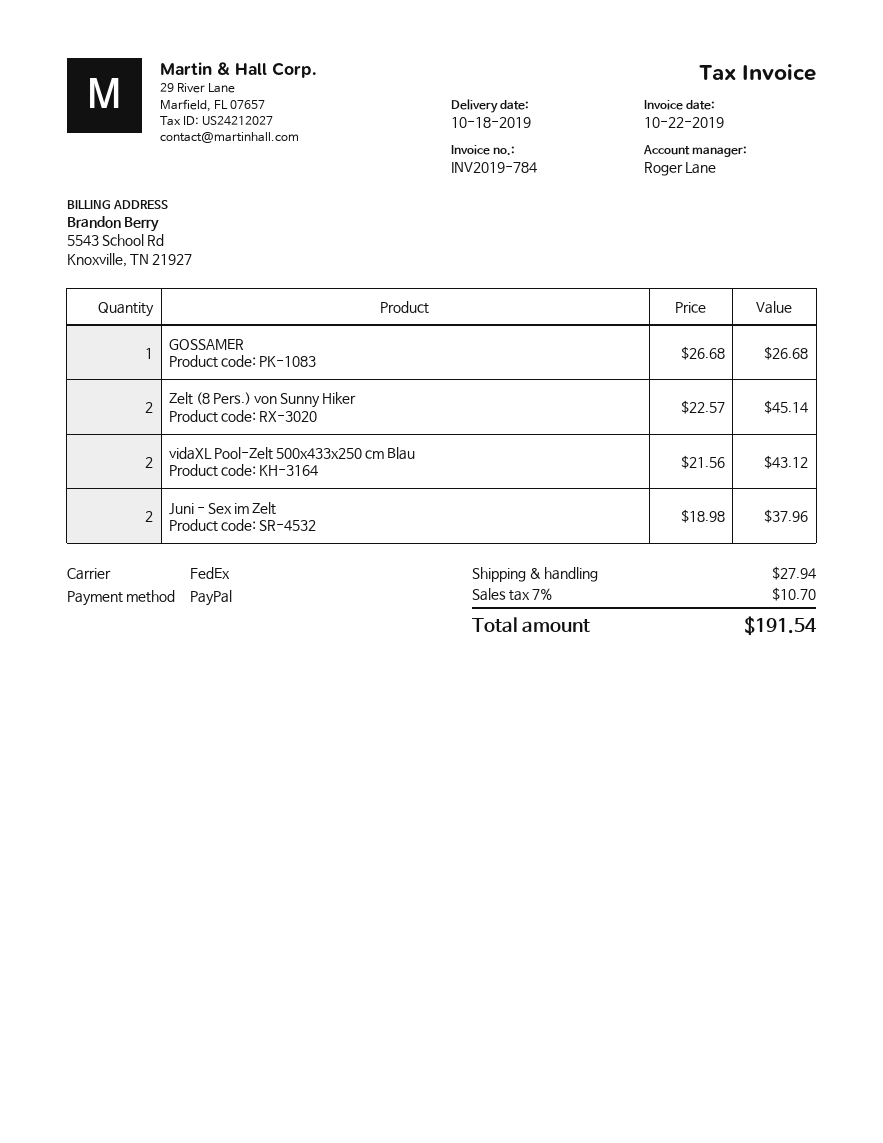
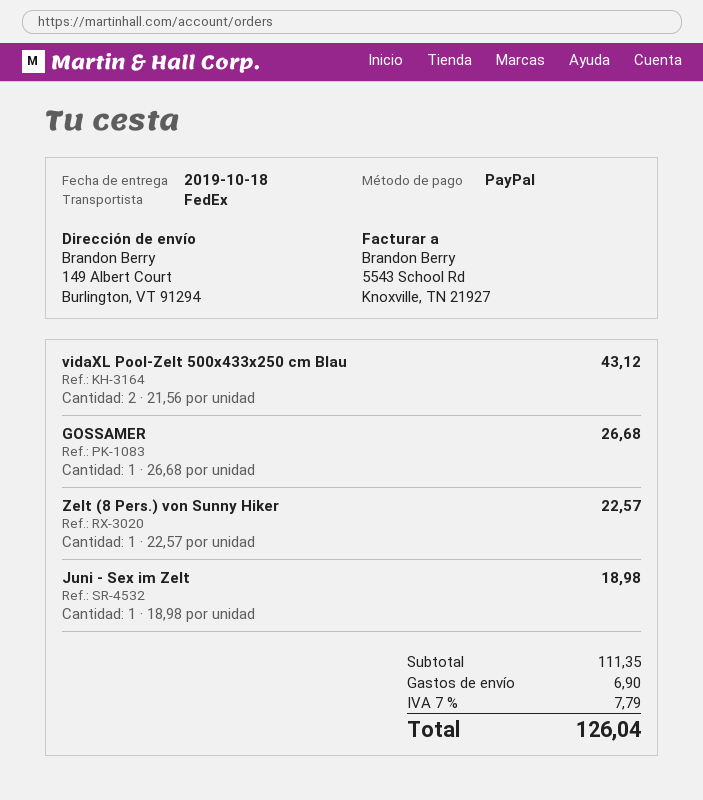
Zelt (8 Pers.) von Sunny Hiker: 2 x 22.57 = 45.14 -> 1 x 22.57 = 22.57
Juni - Sex im Zelt: 2 x 18.98 = 37.96 -> 1 x 18.98 = 18.98
shipping: 27.94 -> 6.90
tax: 7% = 10.70 -> 7% = 7.79
total: 191.54 -> 126.04

